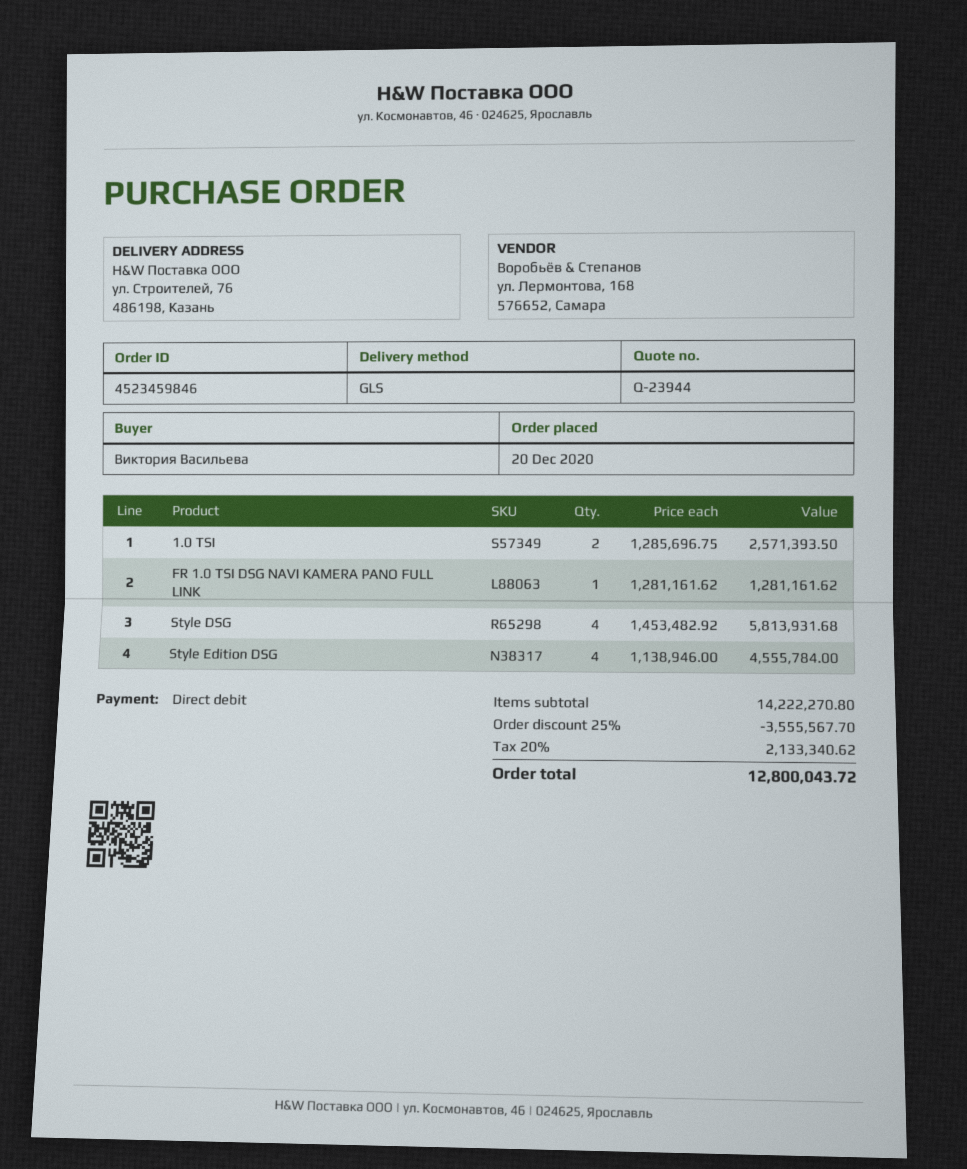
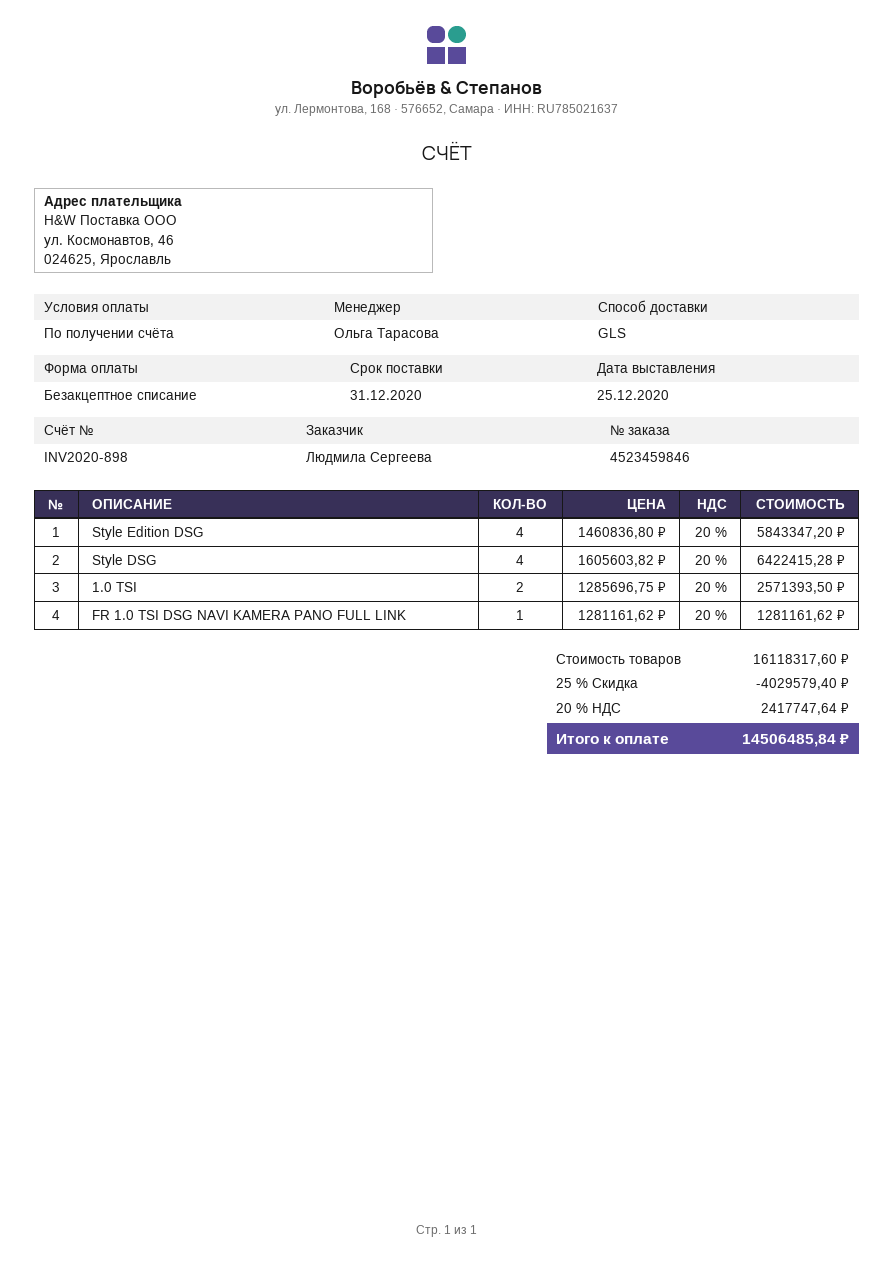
ordered by: Виктория Васильева -> Людмила Сергеева
Style DSG: 4 x 1453482.92 = 5813931.68 -> 4 x 1605603.82 = 6422415.28
Style Edition DSG: 4 x 1138946.00 = 4555784.00 -> 4 x 1460836.80 = 5843347.20
subtotal: 14222270.80 -> 16118317.60
discount: 25% = 3555567.70 -> 25% = 4029579.40
tax: 20% = 2133340.62 -> 20% = 2417747.64
total: 12800043.72 -> 14506485.84

